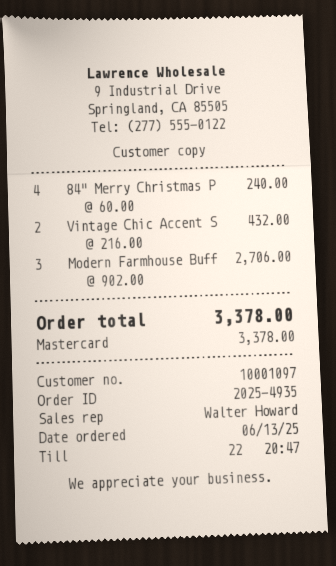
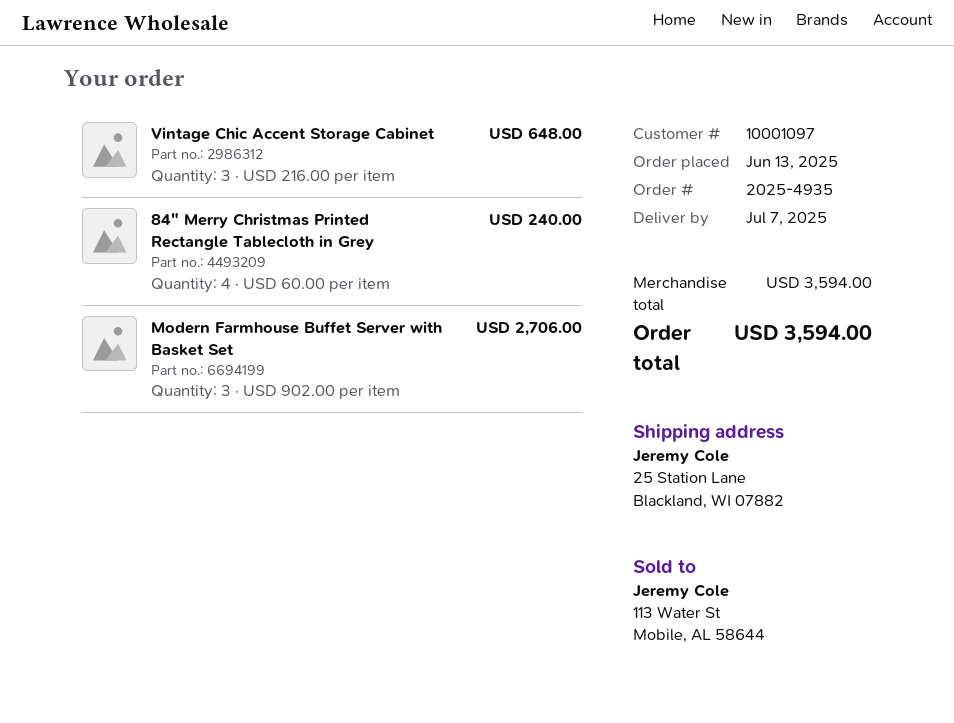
Vintage Chic Accent S: 2 x 216.00 = 432.00 -> 3 x 216.00 = 648.00
total: 3378.00 -> 3594.00

